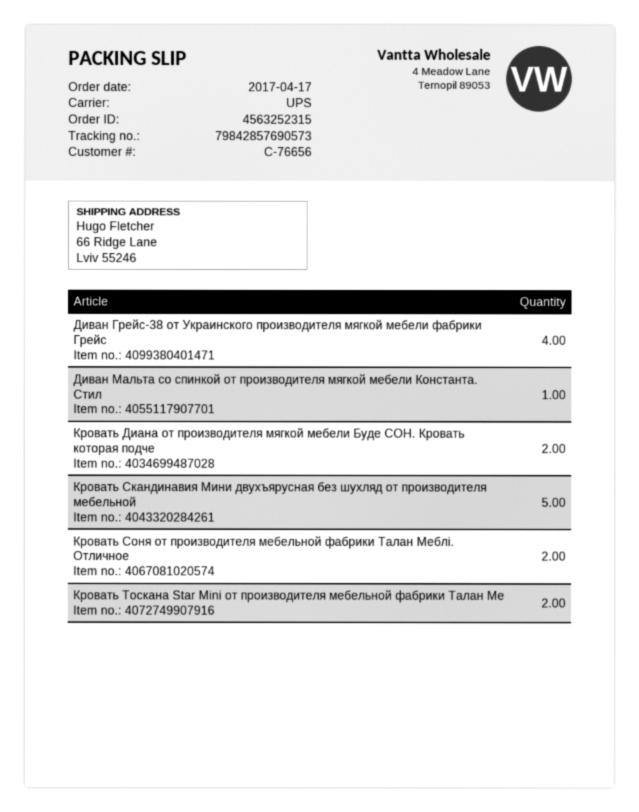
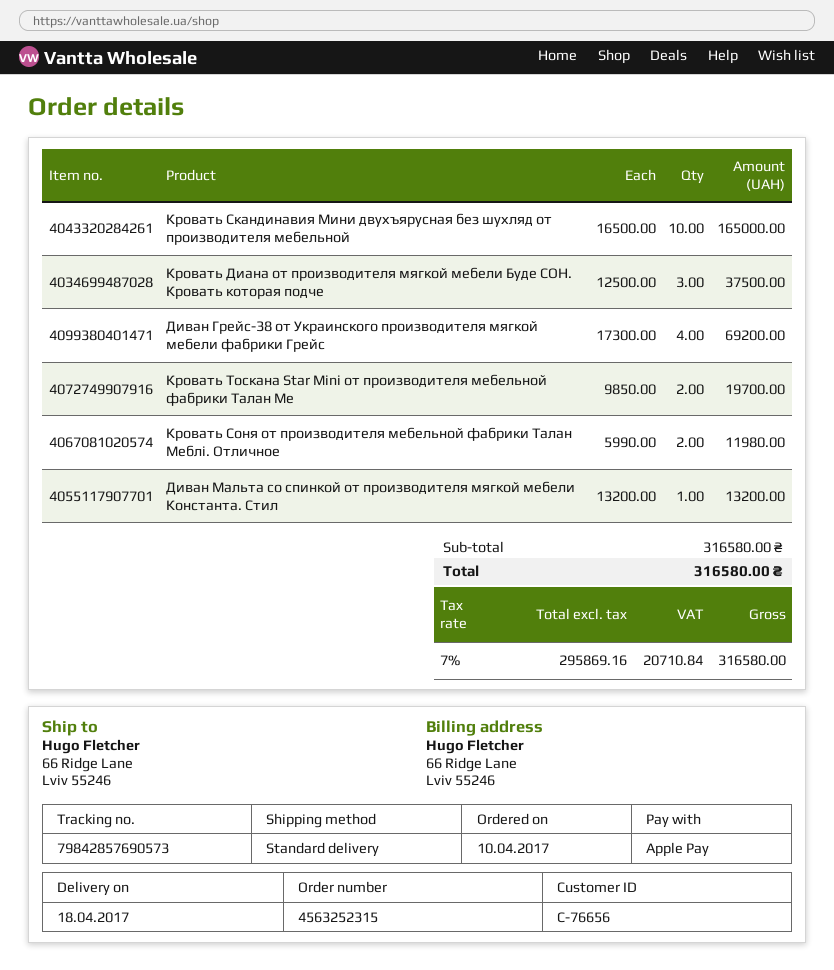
order date: 2017-04-17 -> 2017-04-10
shipping method: UPS -> standard
Кровать Диана от производителя мягкой мебели Буде СОН. Кровать которая подче: 2 -> 3
Кровать Скандинавия Мини двухъярусная без шухляд от производителя мебельной: 5 -> 10

